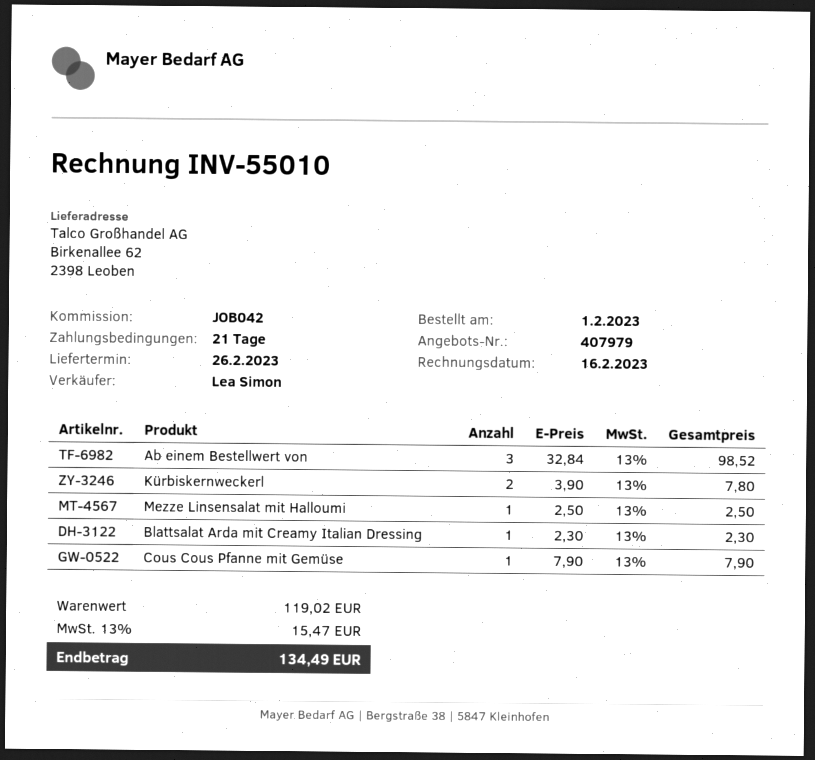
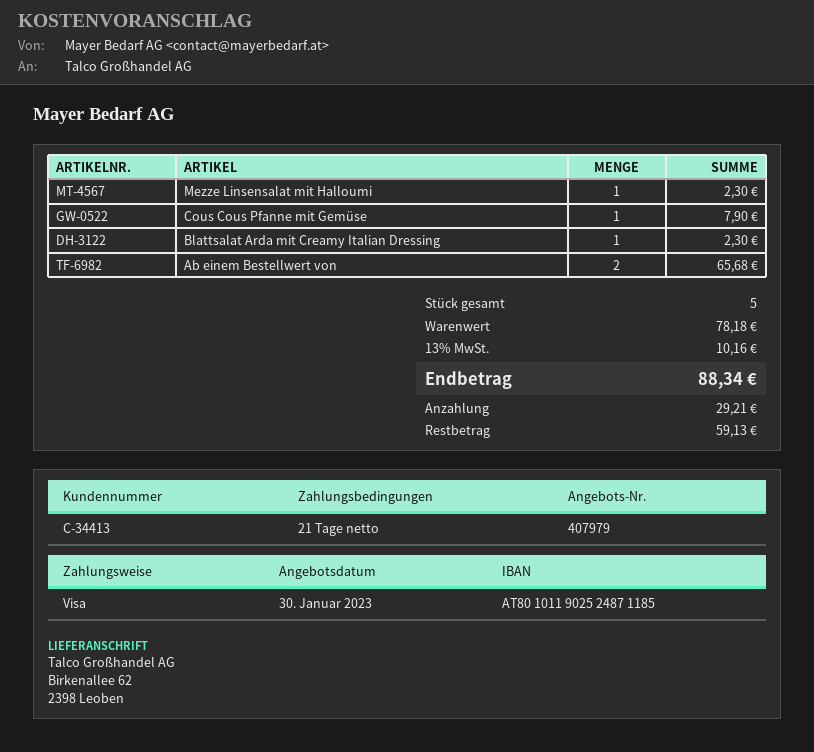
Ab einem Bestellwert von: 3 for 98.52 -> 2 for 65.68
Kürbiskernweckerl: 2 for 7.80 -> none
Mezze Linsensalat mit Halloumi: 1 for 2.50 -> 1 for 2.30
subtotal: 119.02 -> 78.18
tax: 13% = 15.47 -> 13% = 10.16
total: 134.49 -> 88.34

